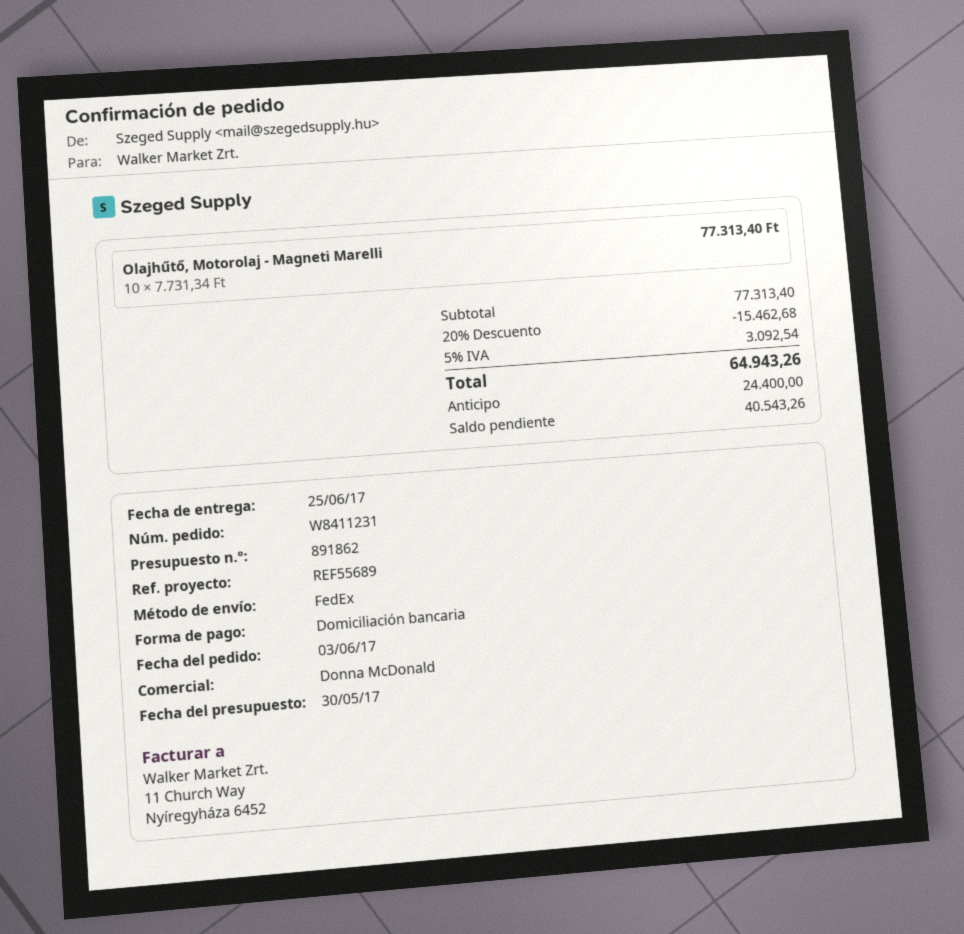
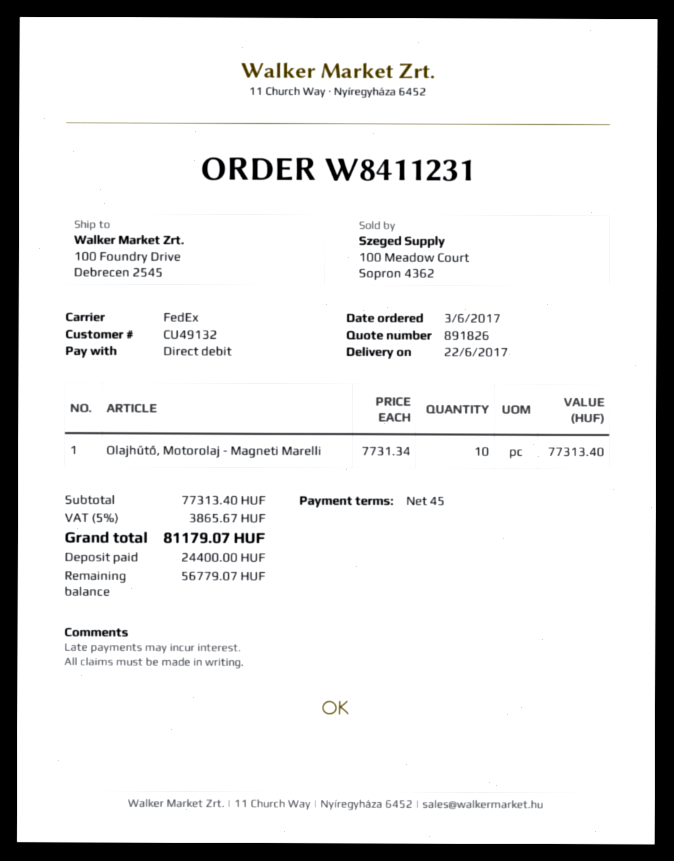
quote number: 891862 -> 891826
delivery date: 2017-06-25 -> 2017-06-22
discount: 20% = 15462.68 -> none
tax: 5% = 3092.54 -> 5% = 3865.67
total: 64943.26 -> 81179.07
balance: 40543.26 -> 56779.07

